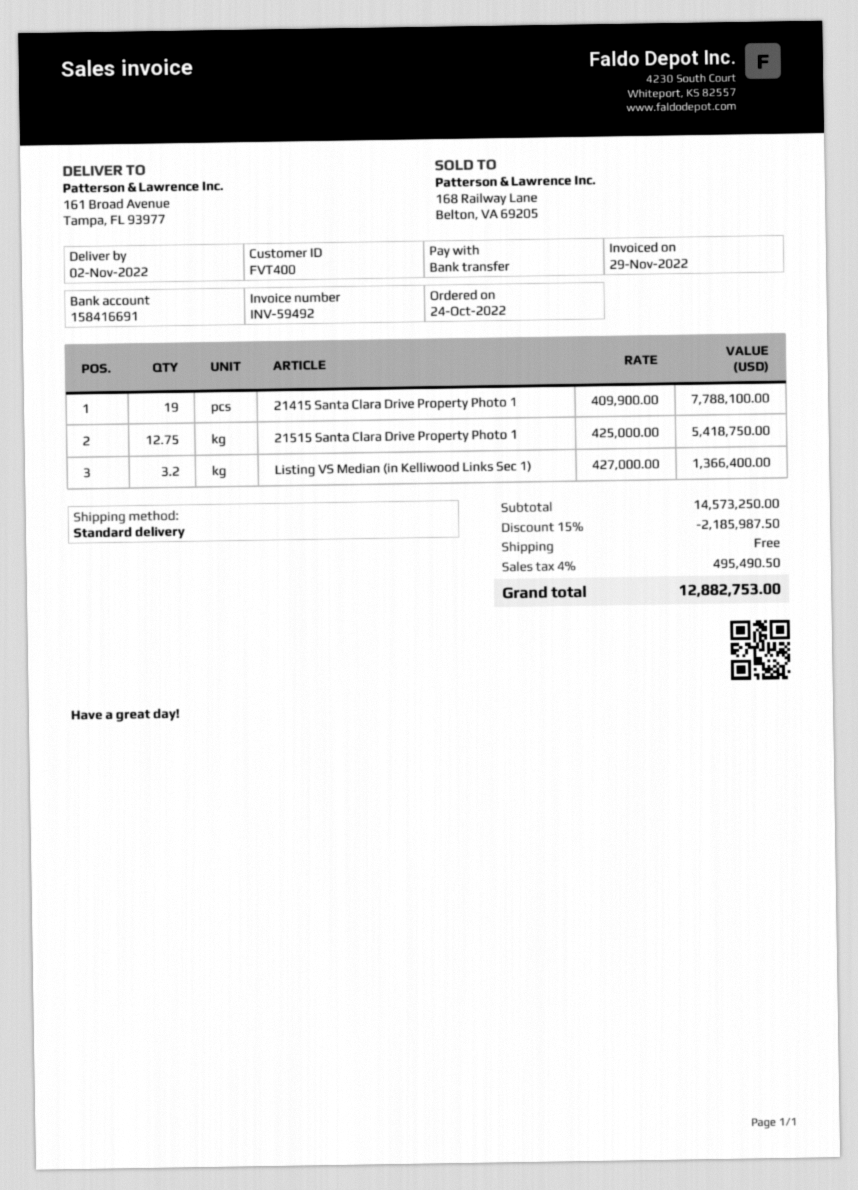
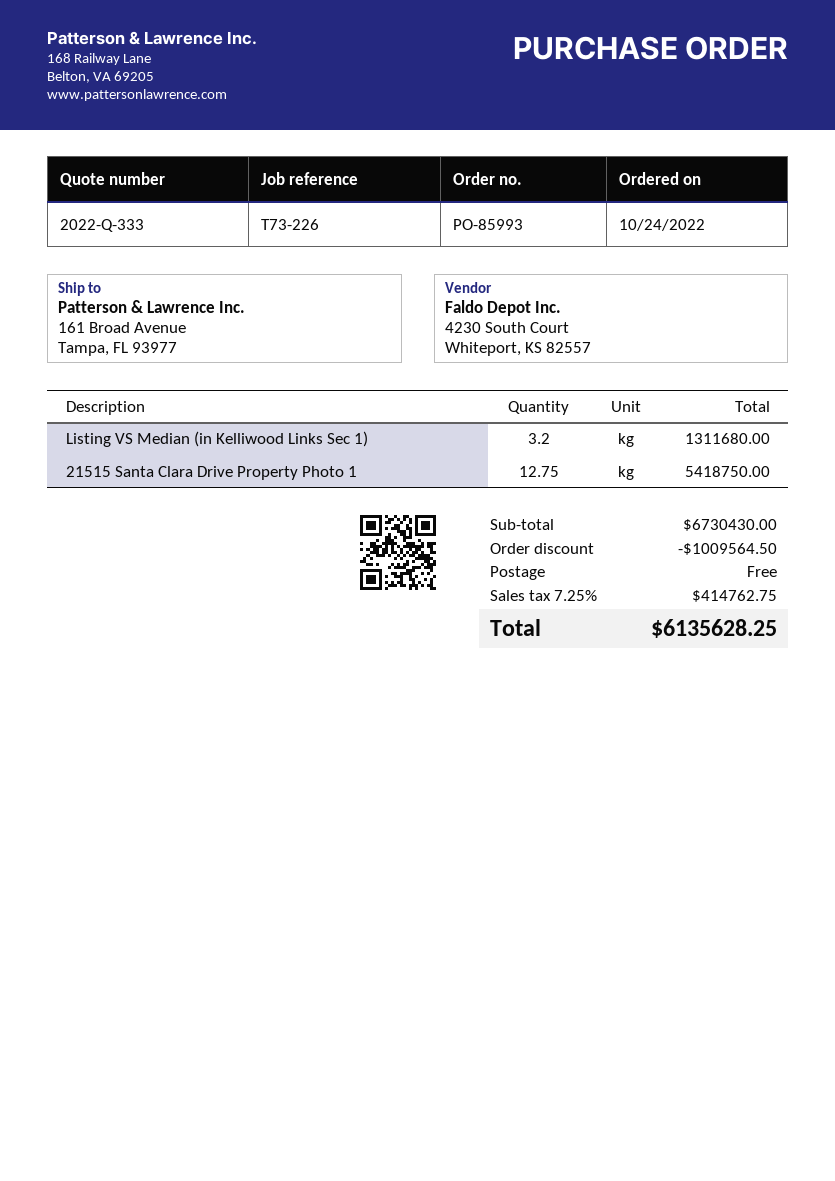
21415 Santa Clara Drive Property Photo 1: 19 for 7788100.00 -> none
Listing VS Median (in Kelliwood Links Sec 1): 3.2 for 1366400.00 -> 3.2 for 1311680.00
subtotal: 14573250.00 -> 6730430.00
discount: 2185987.50 -> 1009564.50
tax: 4% = 495490.50 -> 7.25% = 414762.75
total: 12882753.00 -> 6135628.25

